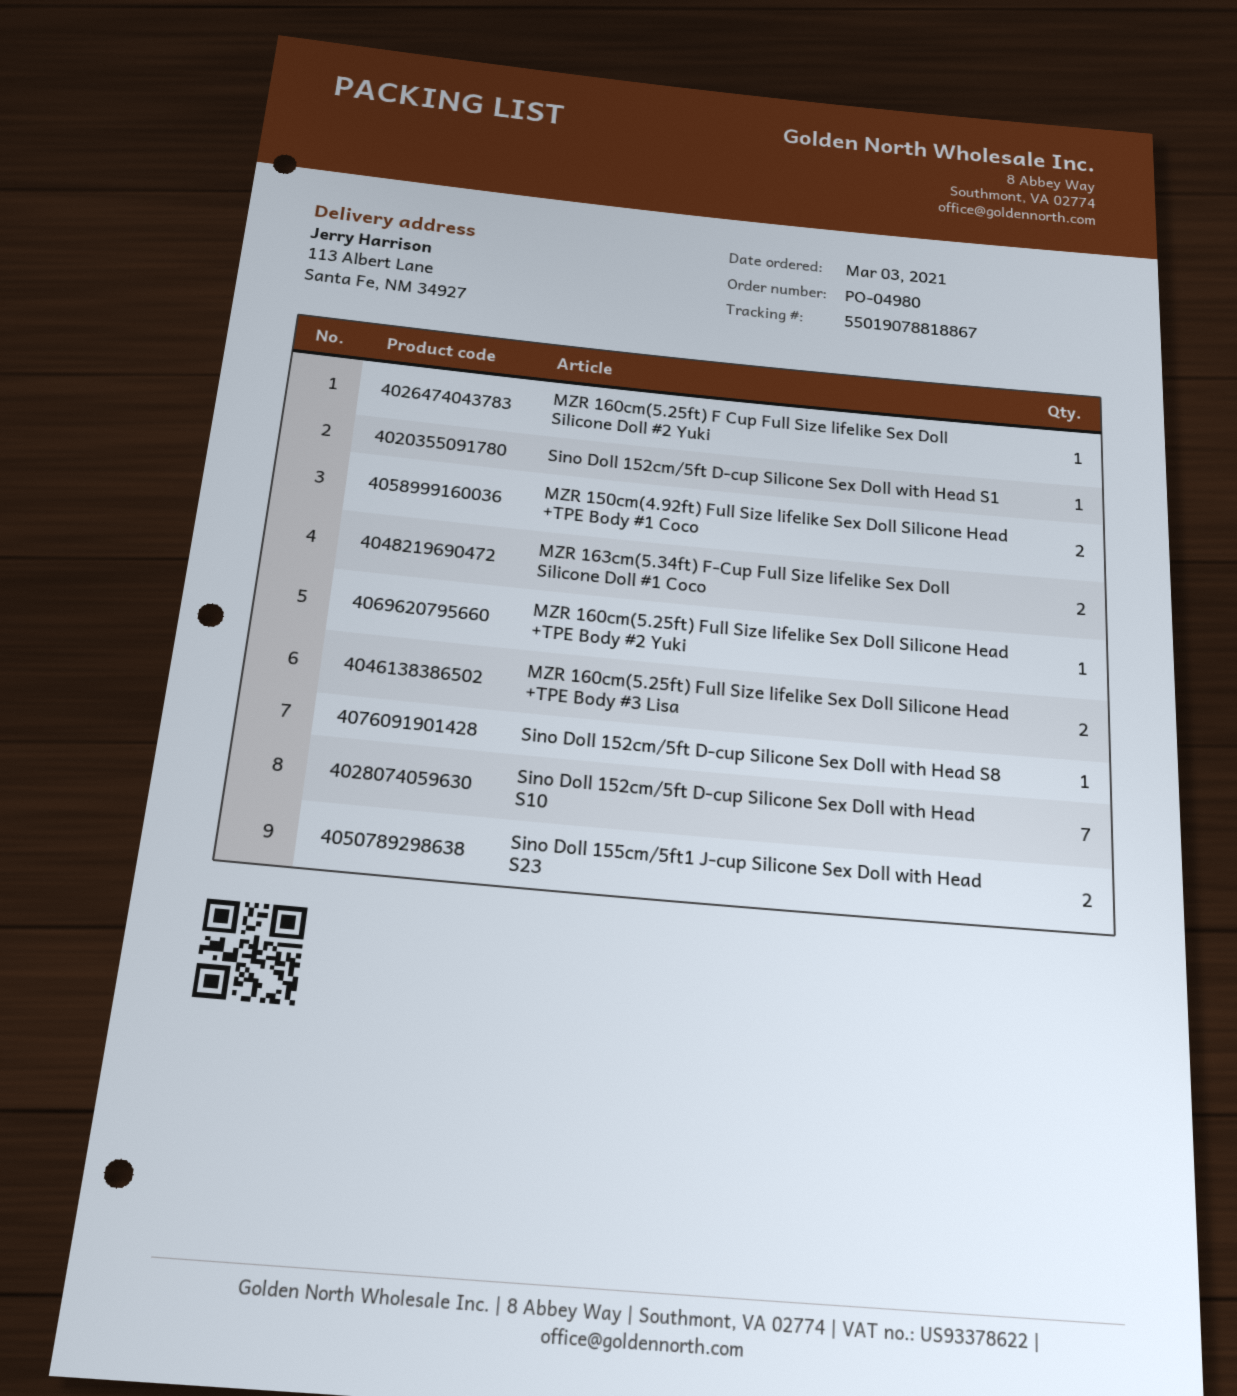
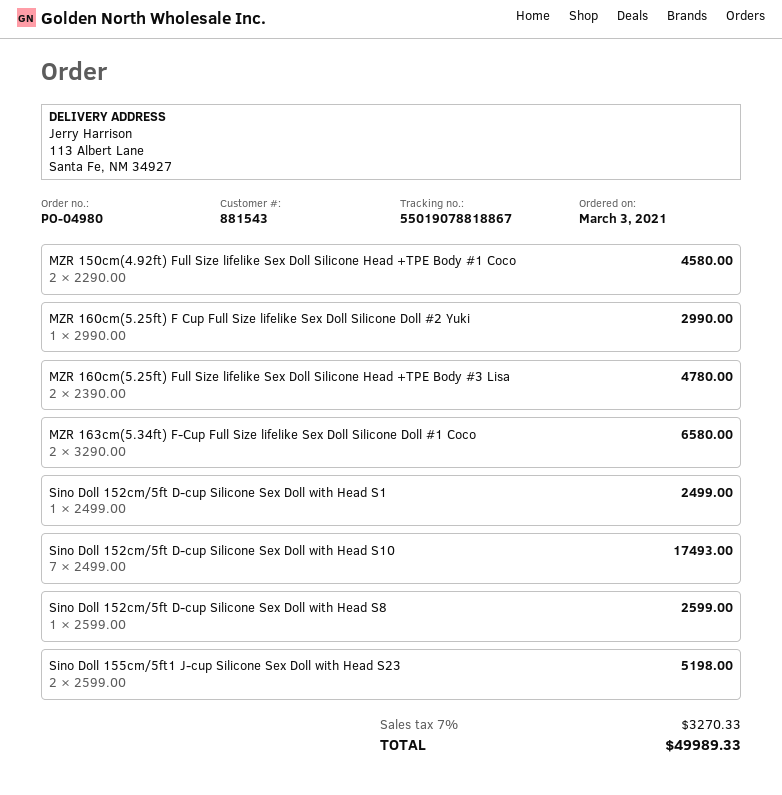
MZR 160cm(5.25ft) Full Size lifelike Sex Doll Silicone Head +TPE Body #2 Yuki: 1 -> none

